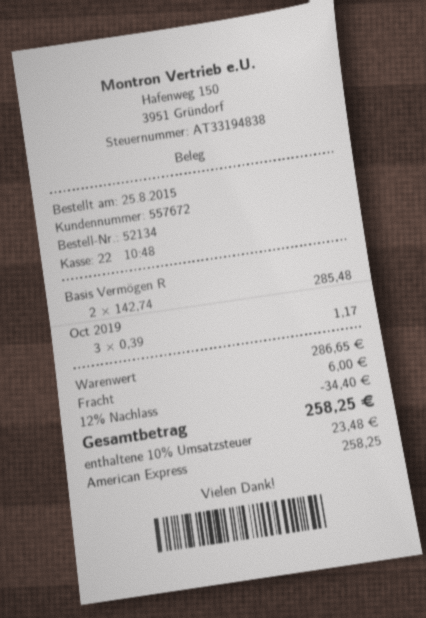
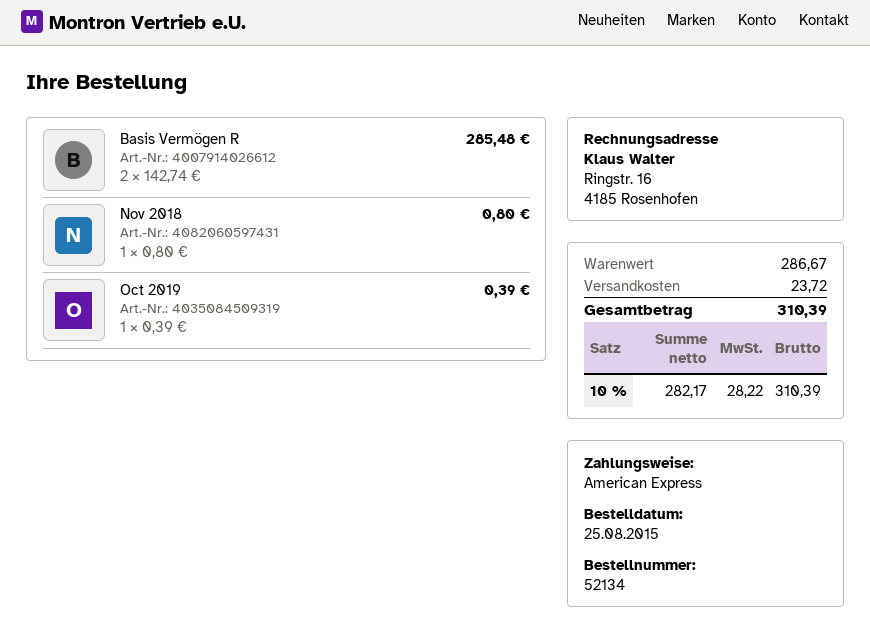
Oct 2019: 3 x 0.39 = 1.17 -> 1 x 0.39 = 0.39
Nov 2018: none -> 1 x 0.80 = 0.80
subtotal: 286.65 -> 286.67
discount: 12% = 34.40 -> none
shipping: 6.00 -> 23.72
tax: 10% = 23.48 -> 10% = 28.22
total: 258.25 -> 310.39

